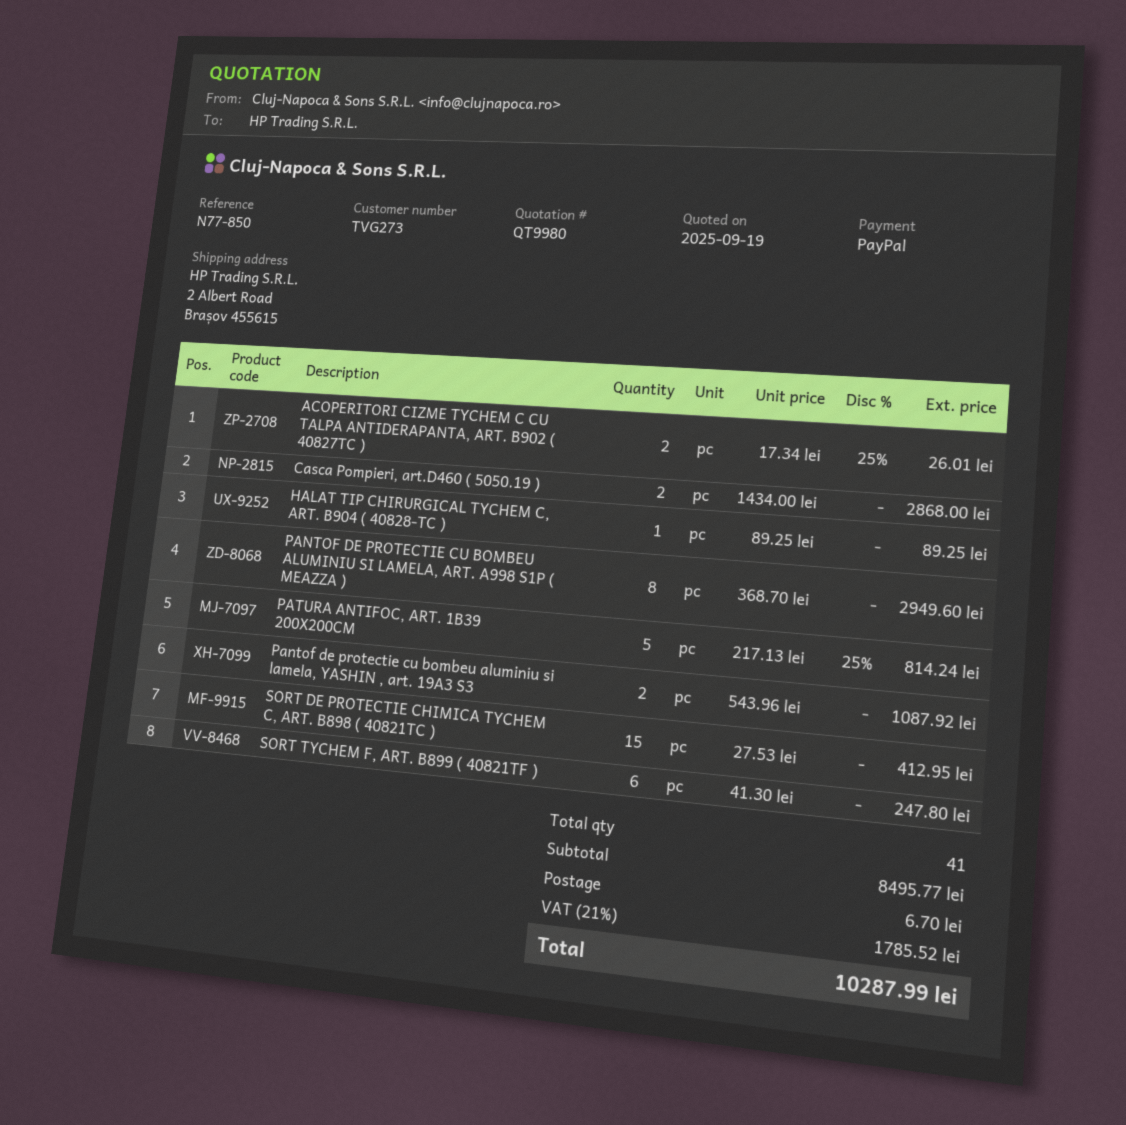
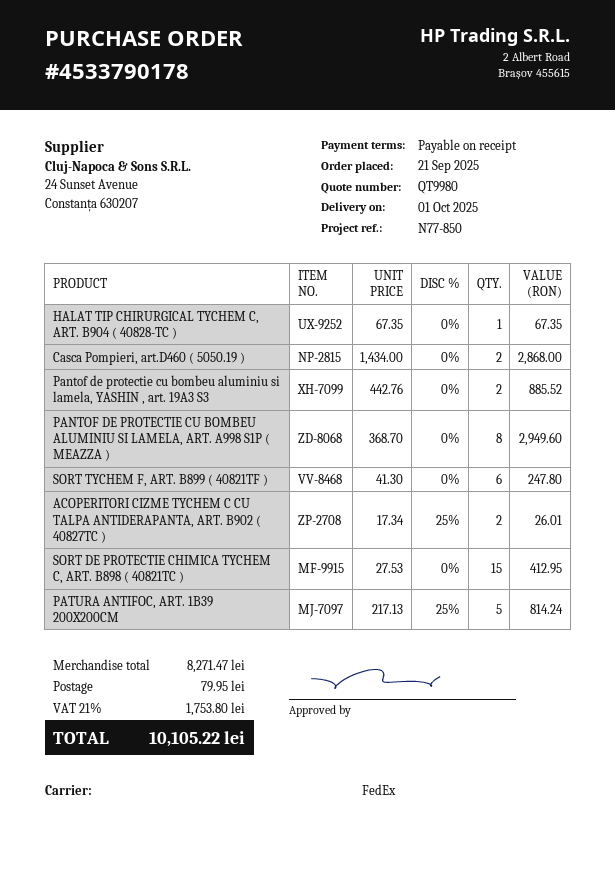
HALAT TIP CHIRURGICAL TYCHEM C, ART. B904 ( 40828-TC ): 1 x 89.25 = 89.25 -> 1 x 67.35 = 67.35
Pantof de protectie cu bombeu aluminiu si lamela, YASHIN , art. 19A3 S3: 2 x 543.96 = 1087.92 -> 2 x 442.76 = 885.52
subtotal: 8495.77 -> 8271.47
shipping: 6.70 -> 79.95
tax: 21% = 1785.52 -> 21% = 1753.80
total: 10287.99 -> 10105.22

